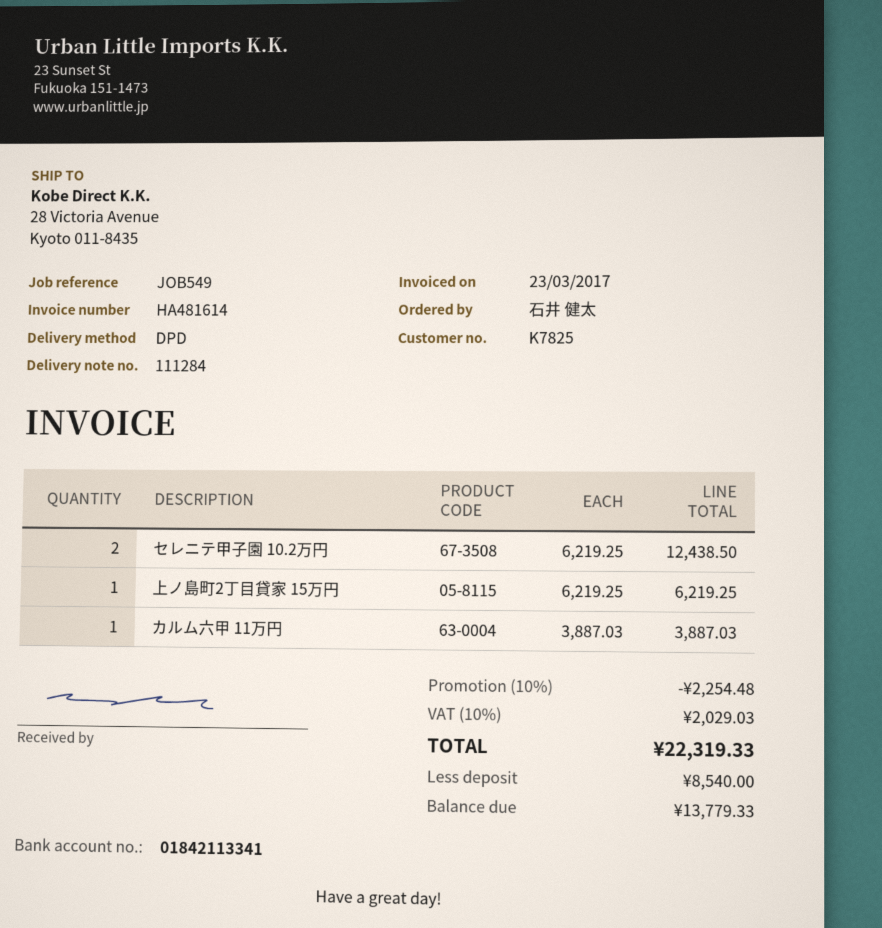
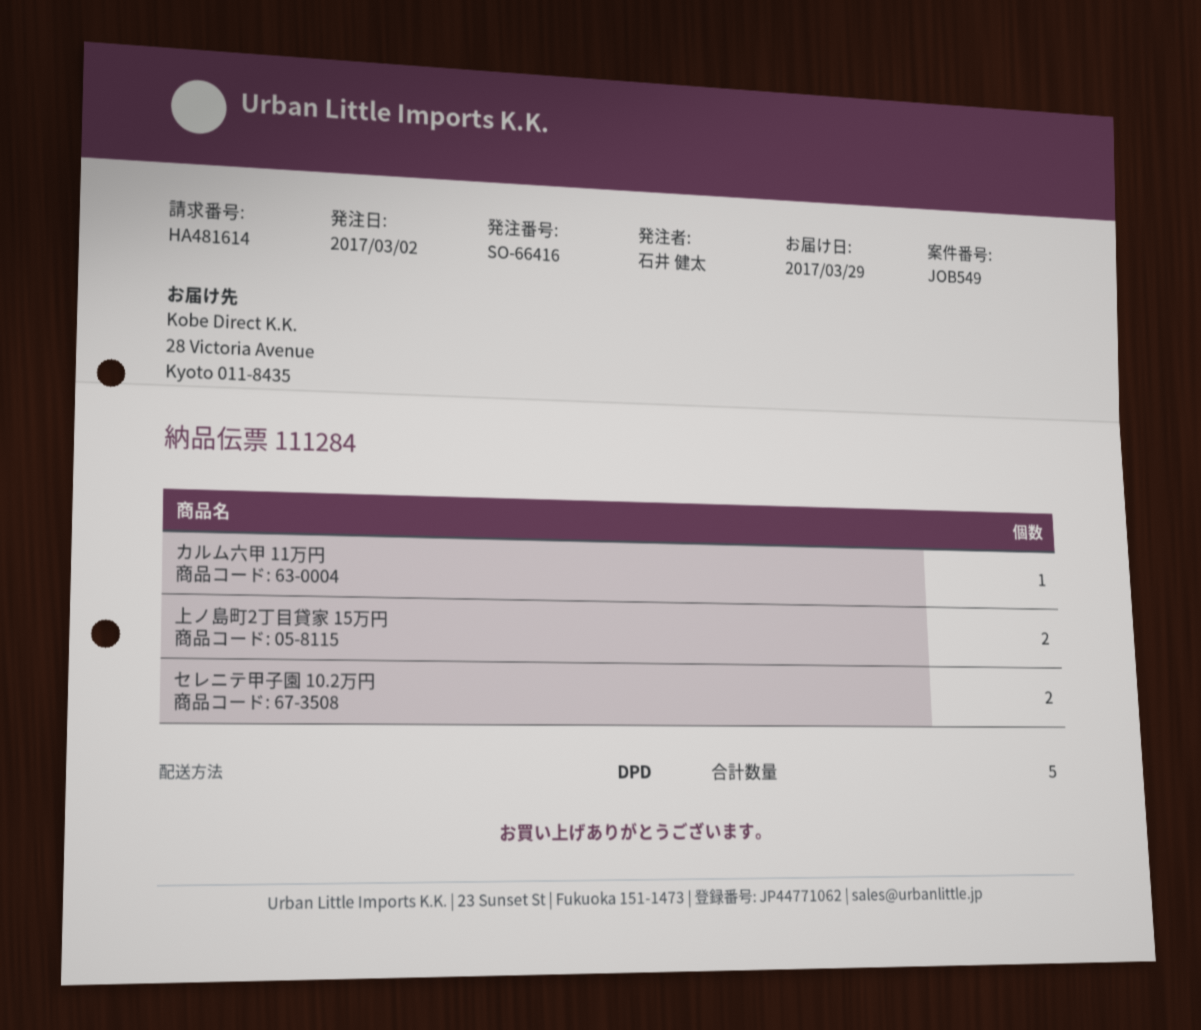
上ノ島町2丁目貸家 15万円: 1 -> 2

